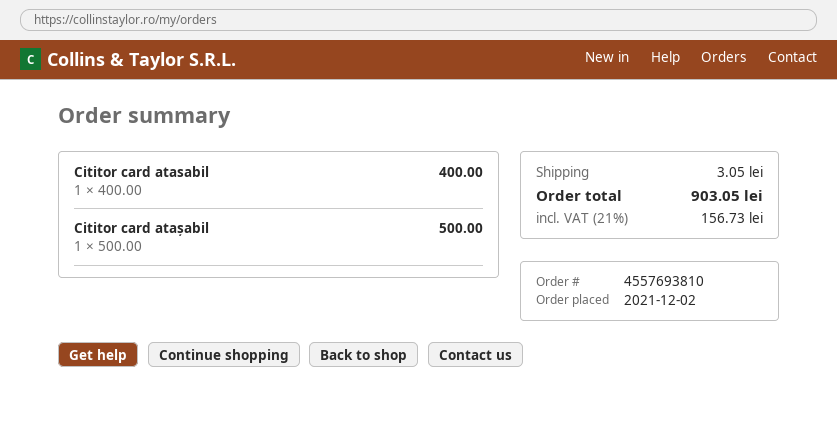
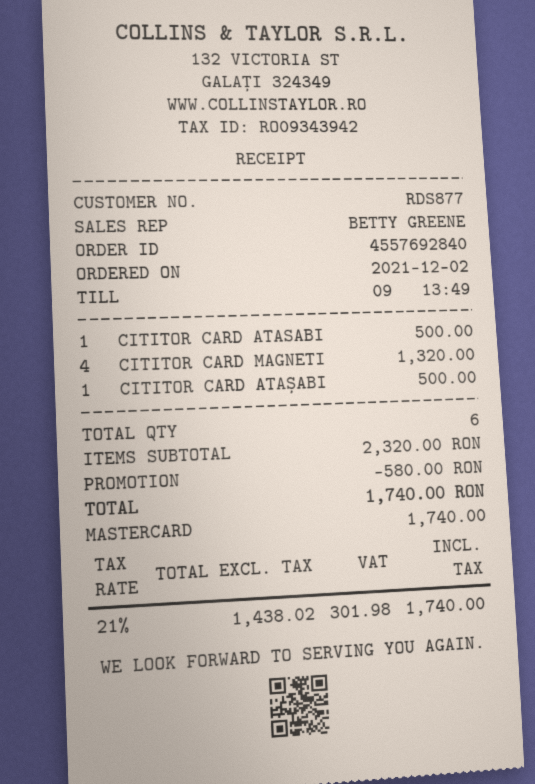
order number: 4557693810 -> 4557692840
Cititor card atasabil: 1 for 400.00 -> 1 for 500.00
CITITOR CARD MAGNETI: none -> 4 for 1320.00
discount: none -> 580.00
shipping: 3.05 -> none
tax: 21% = 156.73 -> 21% = 301.98
total: 903.05 -> 1740.00

